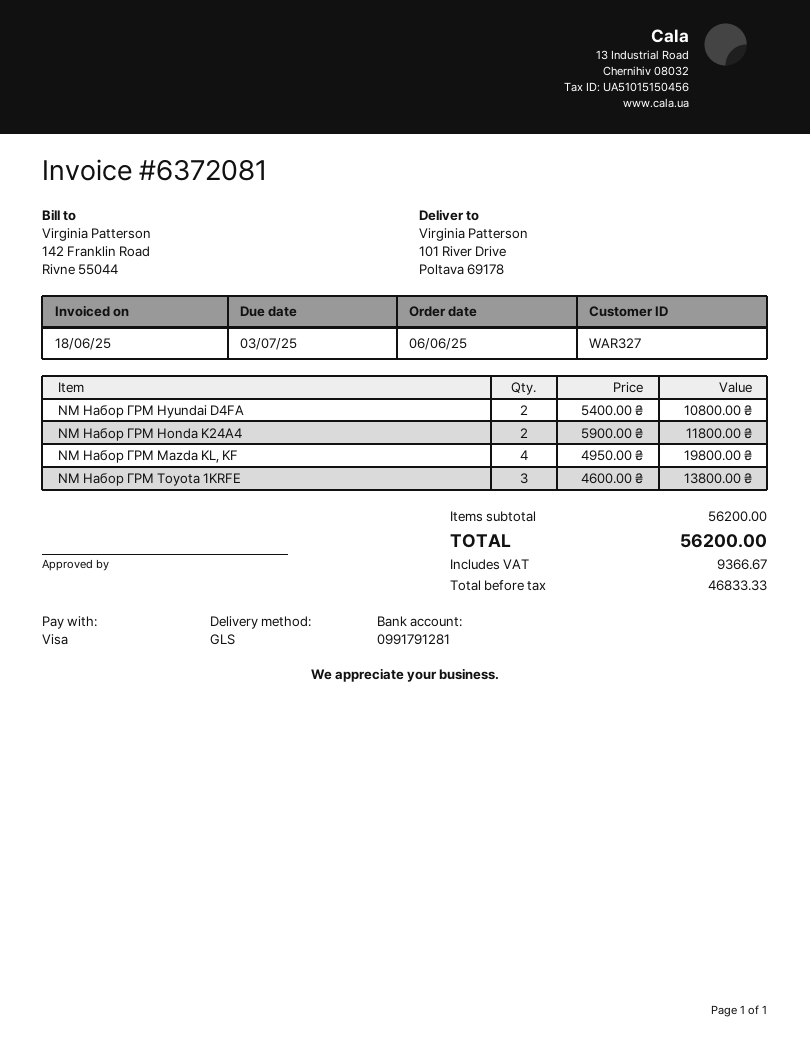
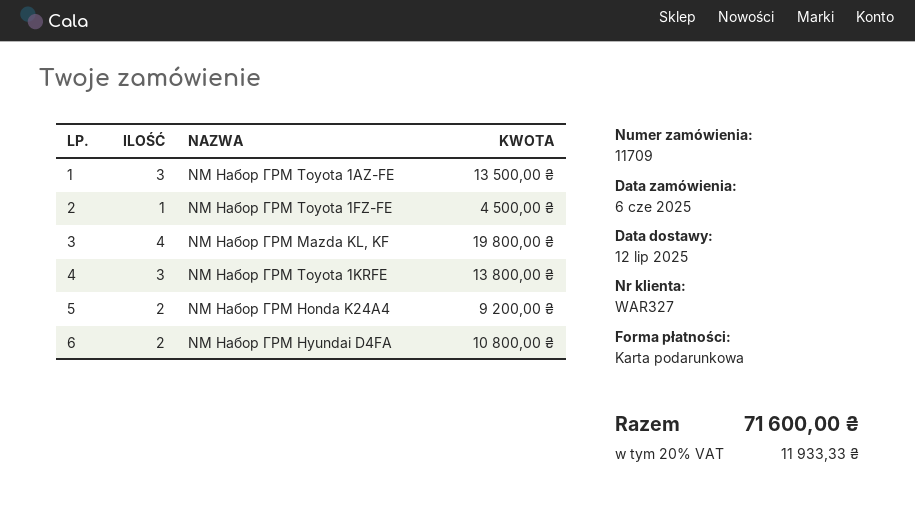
payment method: Visa -> gift card
NM Набор ГРМ Honda K24A4: 2 for 11800.00 -> 2 for 9200.00
NM Набор ГРМ Toyota 1AZ-FE: none -> 3 for 13500.00
NM Набор ГРМ Toyota 1FZ-FE: none -> 1 for 4500.00
tax: 9366.67 -> 11933.33
total: 56200.00 -> 71600.00

